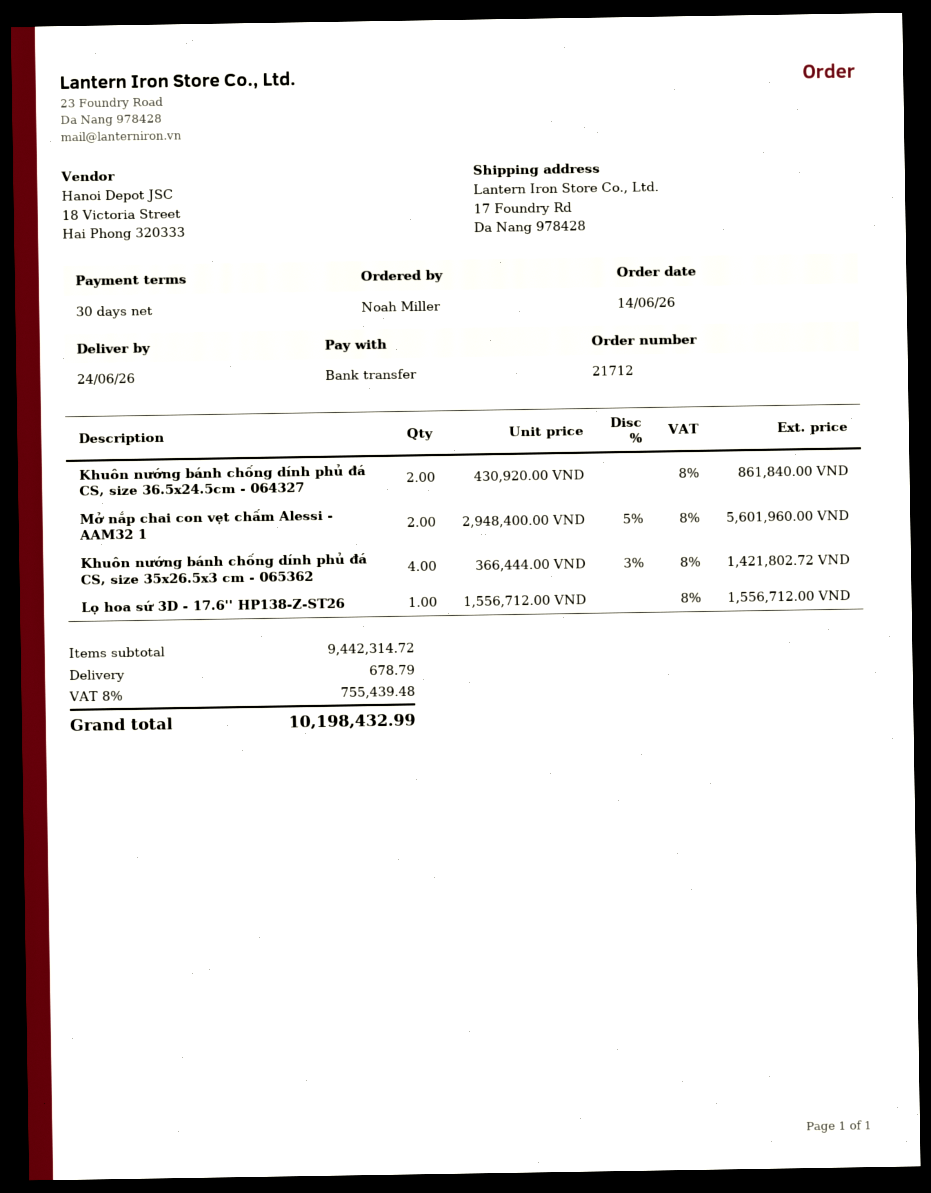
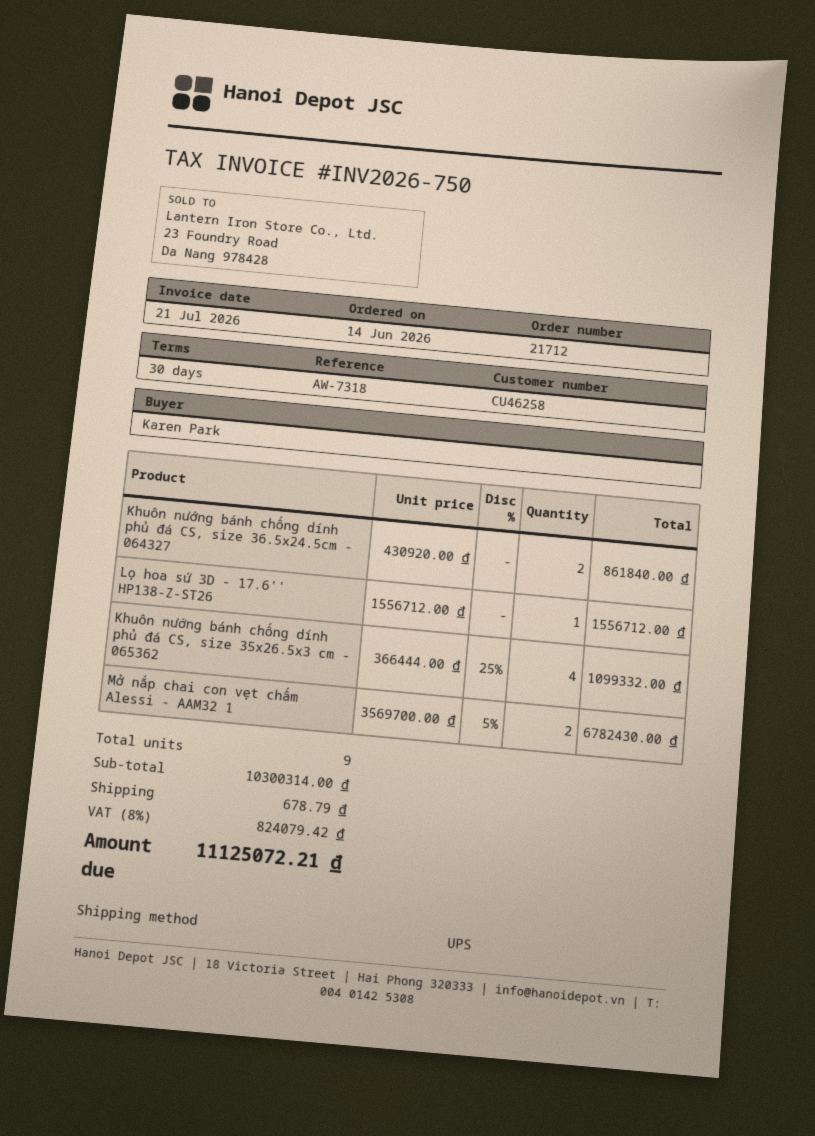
ordered by: Noah Miller -> Karen Park
Mở nắp chai con vẹt chấm Alessi - AAM32 1: 2 x 2948400.00 - 5% = 5601960.00 -> 2 x 3569700.00 - 5% = 6782430.00
Khuôn nướng bánh chống dính phủ đá CS, size 35x26.5x3 cm - 065362: 4 x 366444.00 - 3% = 1421802.72 -> 4 x 366444.00 - 25% = 1099332.00
subtotal: 9442314.72 -> 10300314.00
tax: 8% = 755439.48 -> 8% = 824079.42
total: 10198432.99 -> 11125072.21

